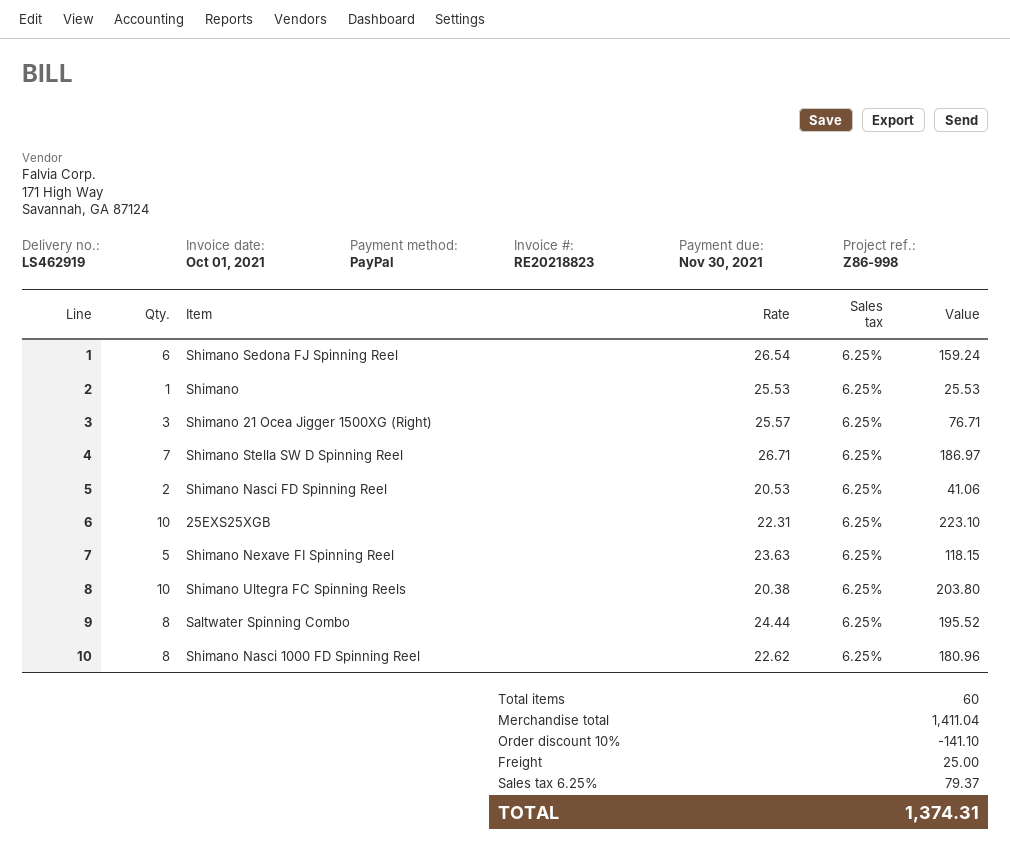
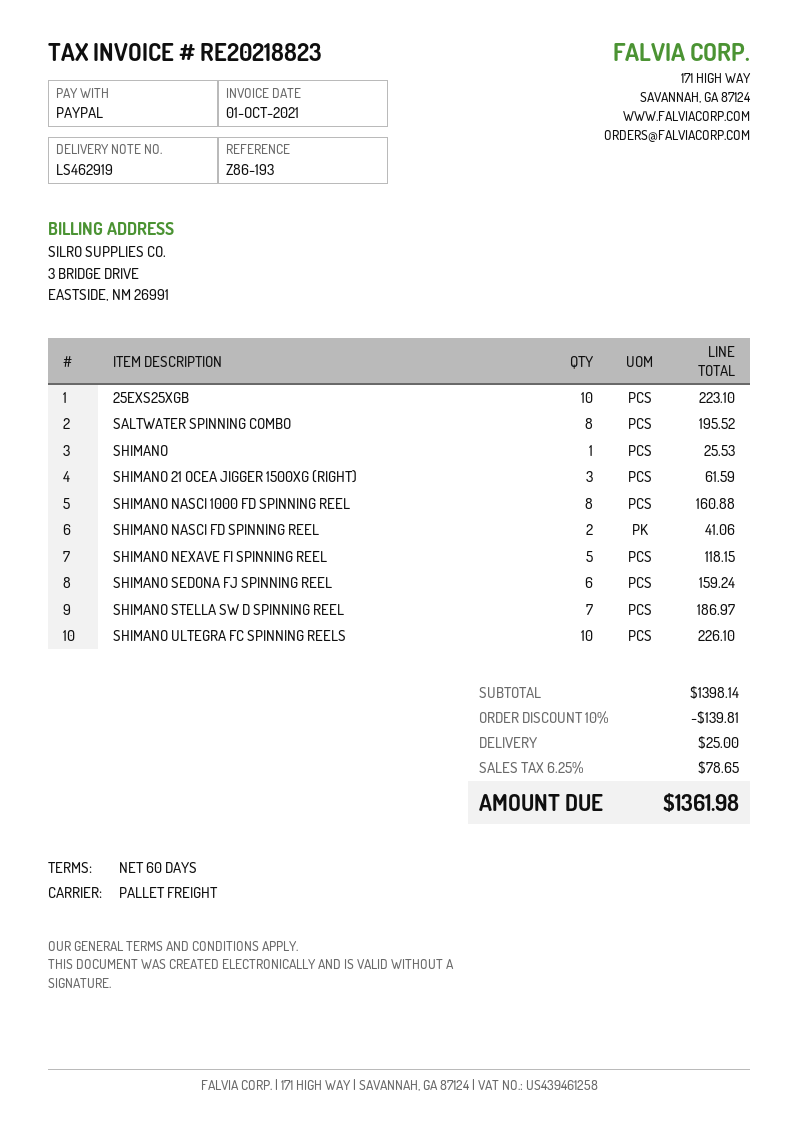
reference: Z86-998 -> Z86-193
Shimano 21 Ocea Jigger 1500XG (Right): 3 for 76.71 -> 3 for 61.59
Shimano Ultegra FC Spinning Reels: 10 for 203.80 -> 10 for 226.10
Shimano Nasci 1000 FD Spinning Reel: 8 for 180.96 -> 8 for 160.88
subtotal: 1411.04 -> 1398.14
discount: 10% = 141.10 -> 10% = 139.81
tax: 6.25% = 79.37 -> 6.25% = 78.65
total: 1374.31 -> 1361.98

